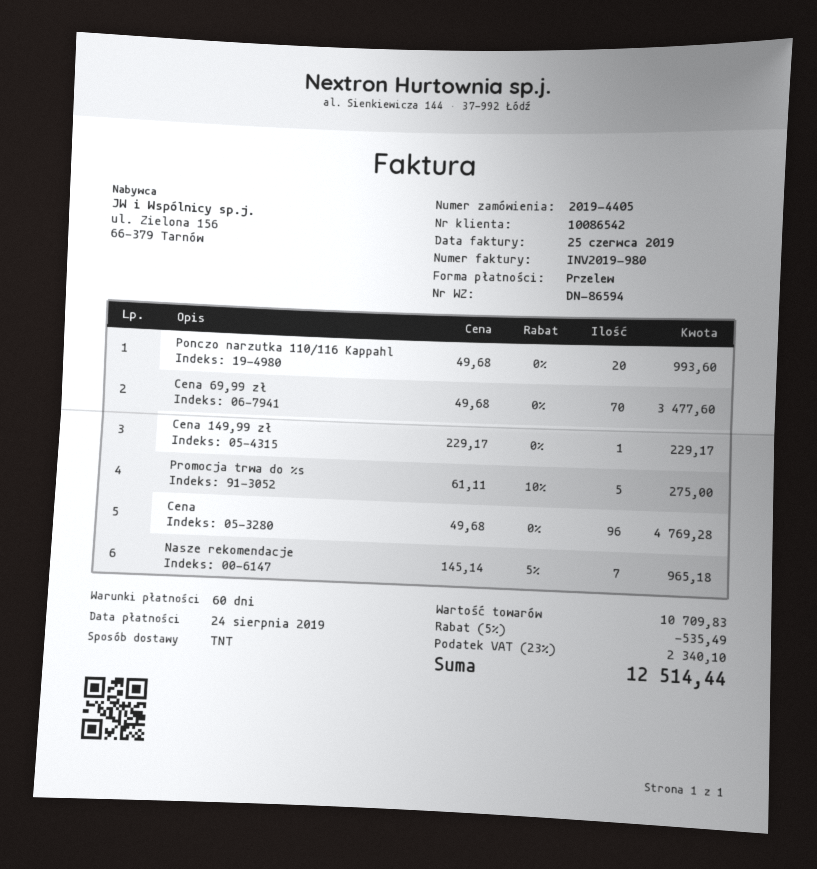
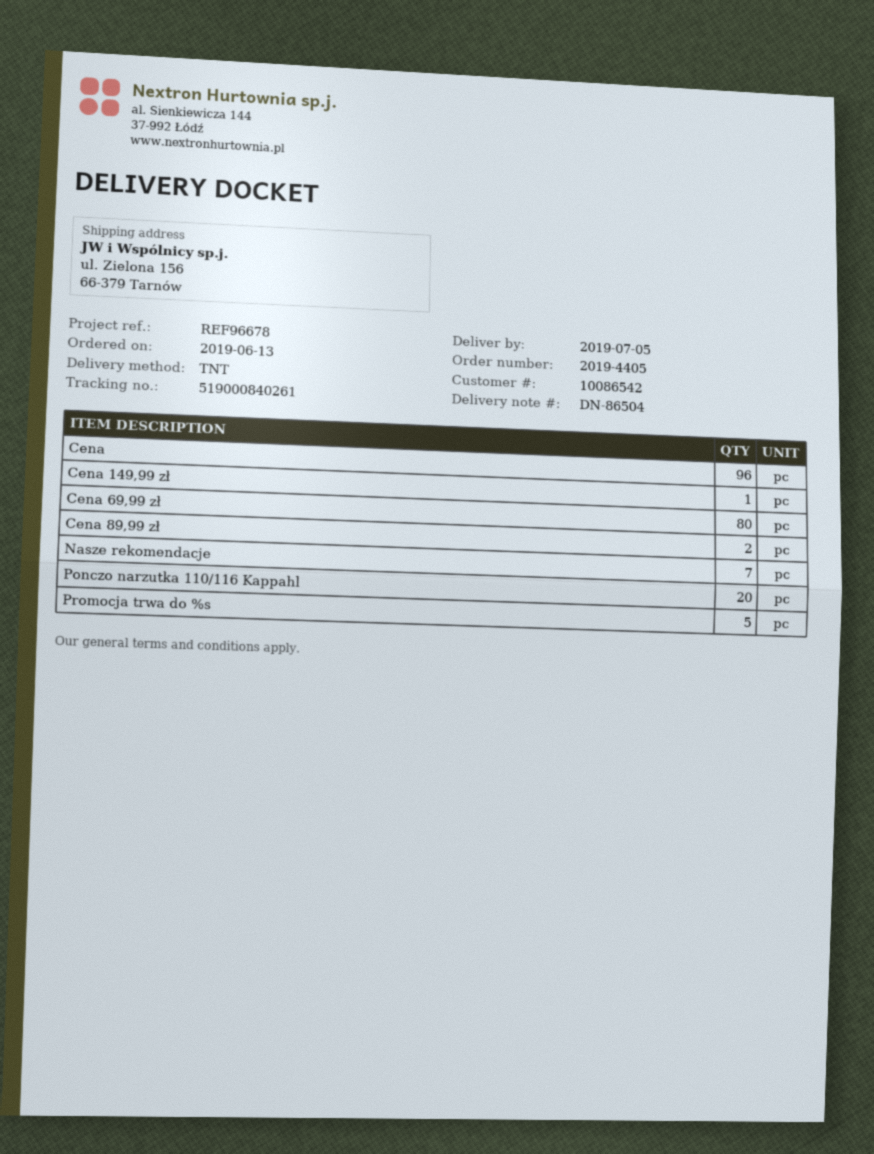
delivery note number: DN-86594 -> DN-86504
Cena 69,99 zł: 70 -> 80
Cena 89,99 zł: none -> 2

